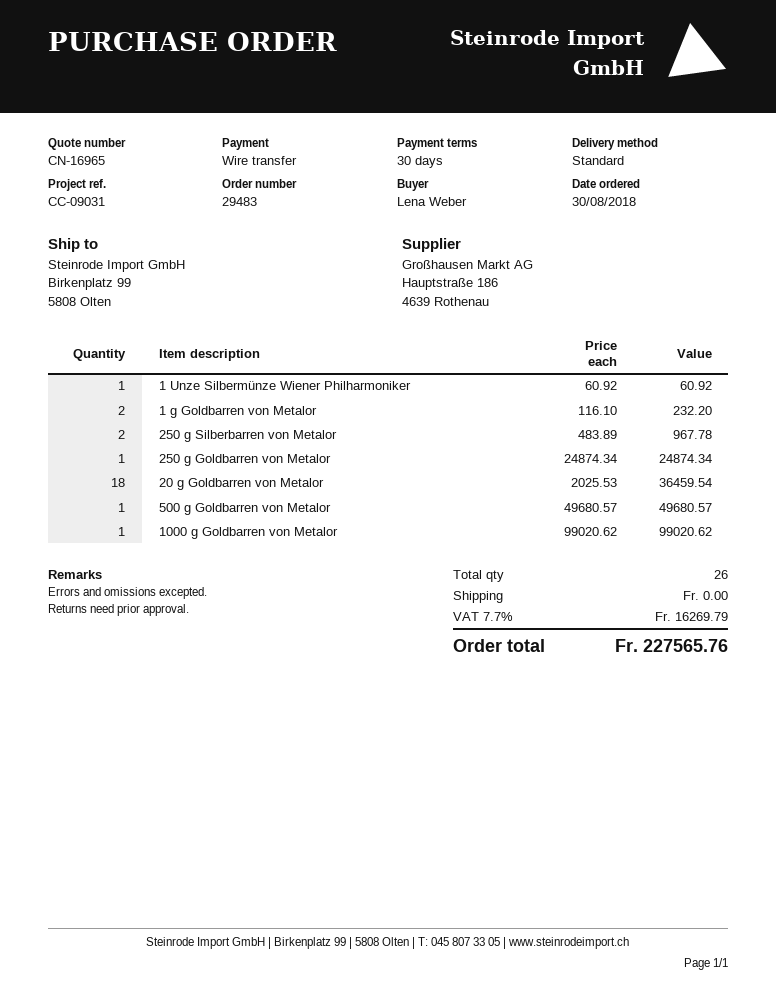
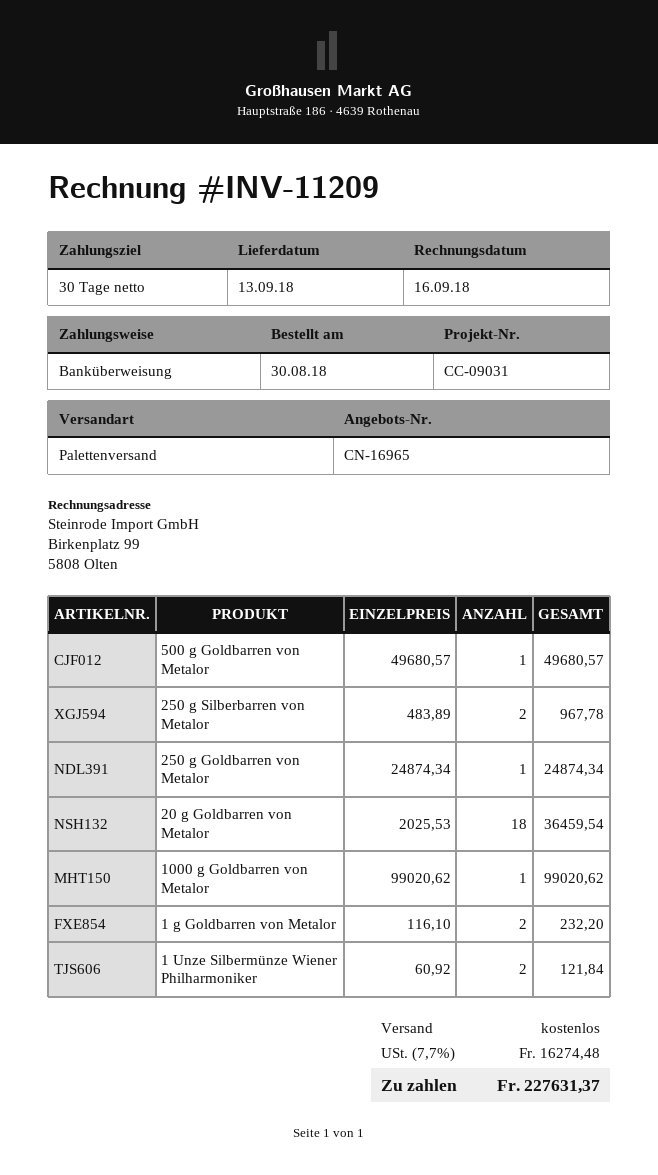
shipping method: standard -> pallet freight
1 Unze Silbermünze Wiener Philharmoniker: 1 x 60.92 = 60.92 -> 2 x 60.92 = 121.84
tax: 7.7% = 16269.79 -> 7.7% = 16274.48
total: 227565.76 -> 227631.37

